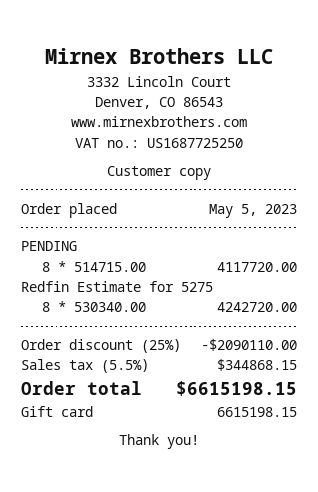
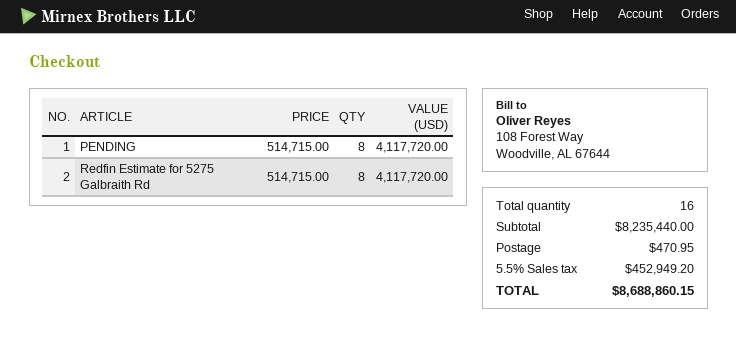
Redfin Estimate for 5275: 8 x 530340.00 = 4242720.00 -> 8 x 514715.00 = 4117720.00
discount: 25% = 2090110.00 -> none
shipping: none -> 470.95
tax: 5.5% = 344868.15 -> 5.5% = 452949.20
total: 6615198.15 -> 8688860.15

